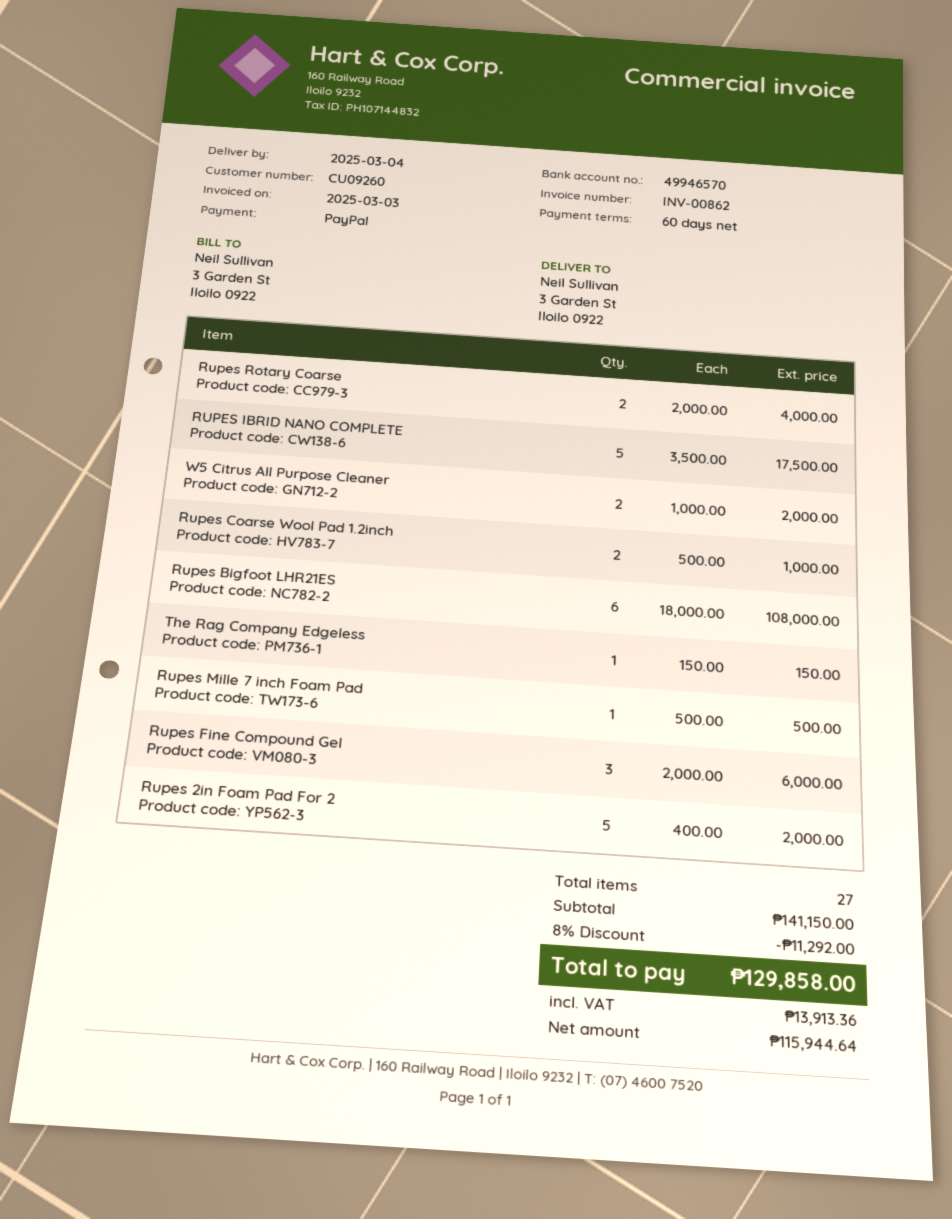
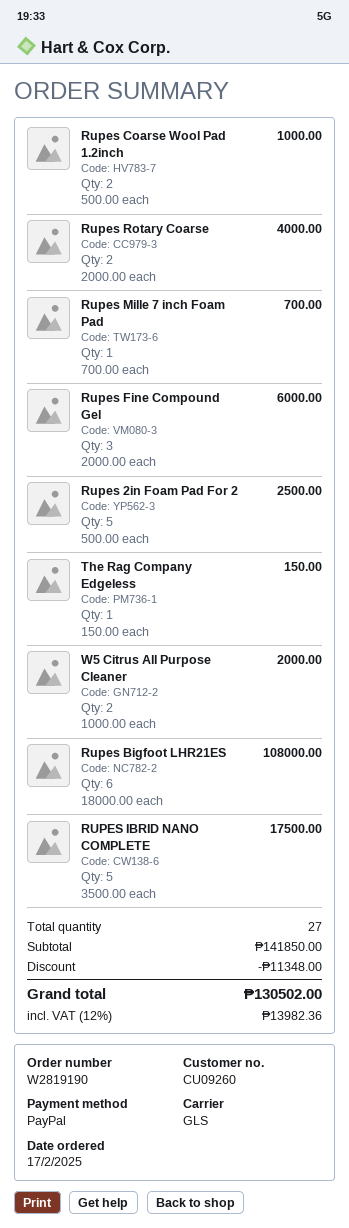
Rupes Mille 7 inch Foam Pad: 1 x 500.00 = 500.00 -> 1 x 700.00 = 700.00
Rupes 2in Foam Pad For 2: 5 x 400.00 = 2000.00 -> 5 x 500.00 = 2500.00
subtotal: 141150.00 -> 141850.00
discount: 11292.00 -> 11348.00
tax: 13913.36 -> 13982.36
total: 129858.00 -> 130502.00

